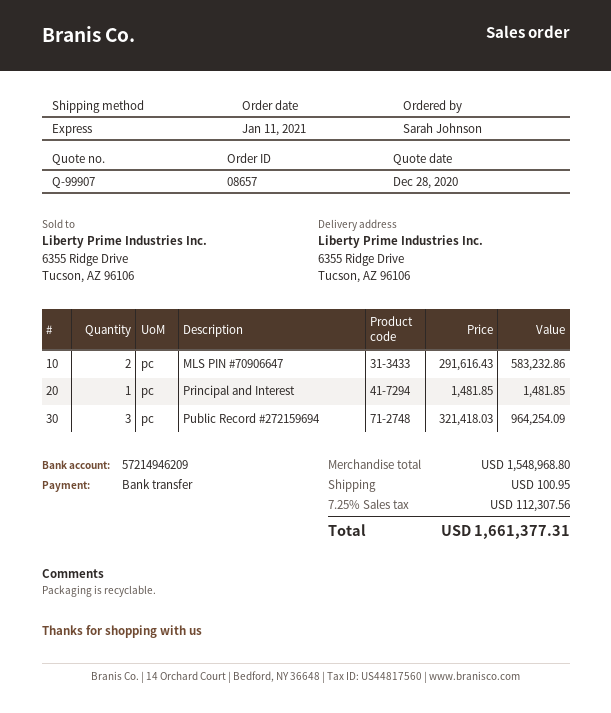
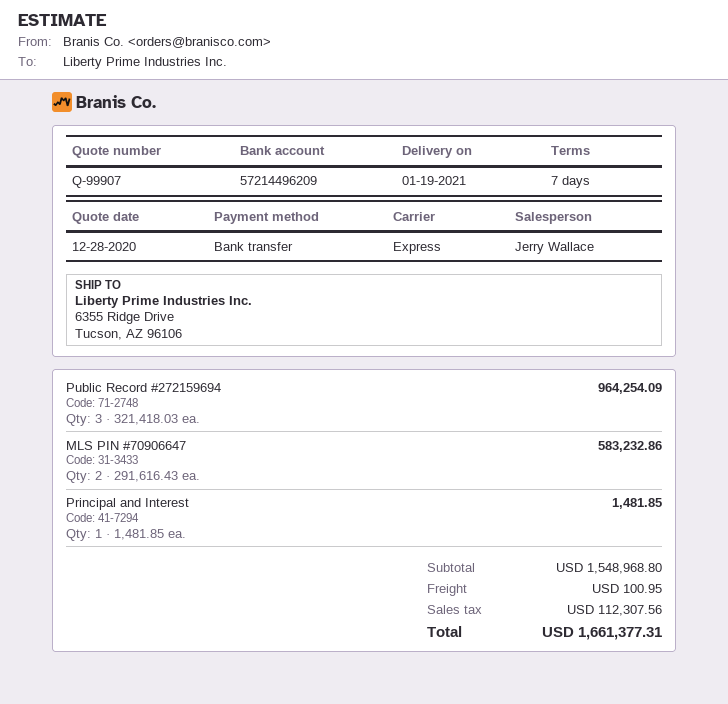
bank account: 57214946209 -> 57214496209

